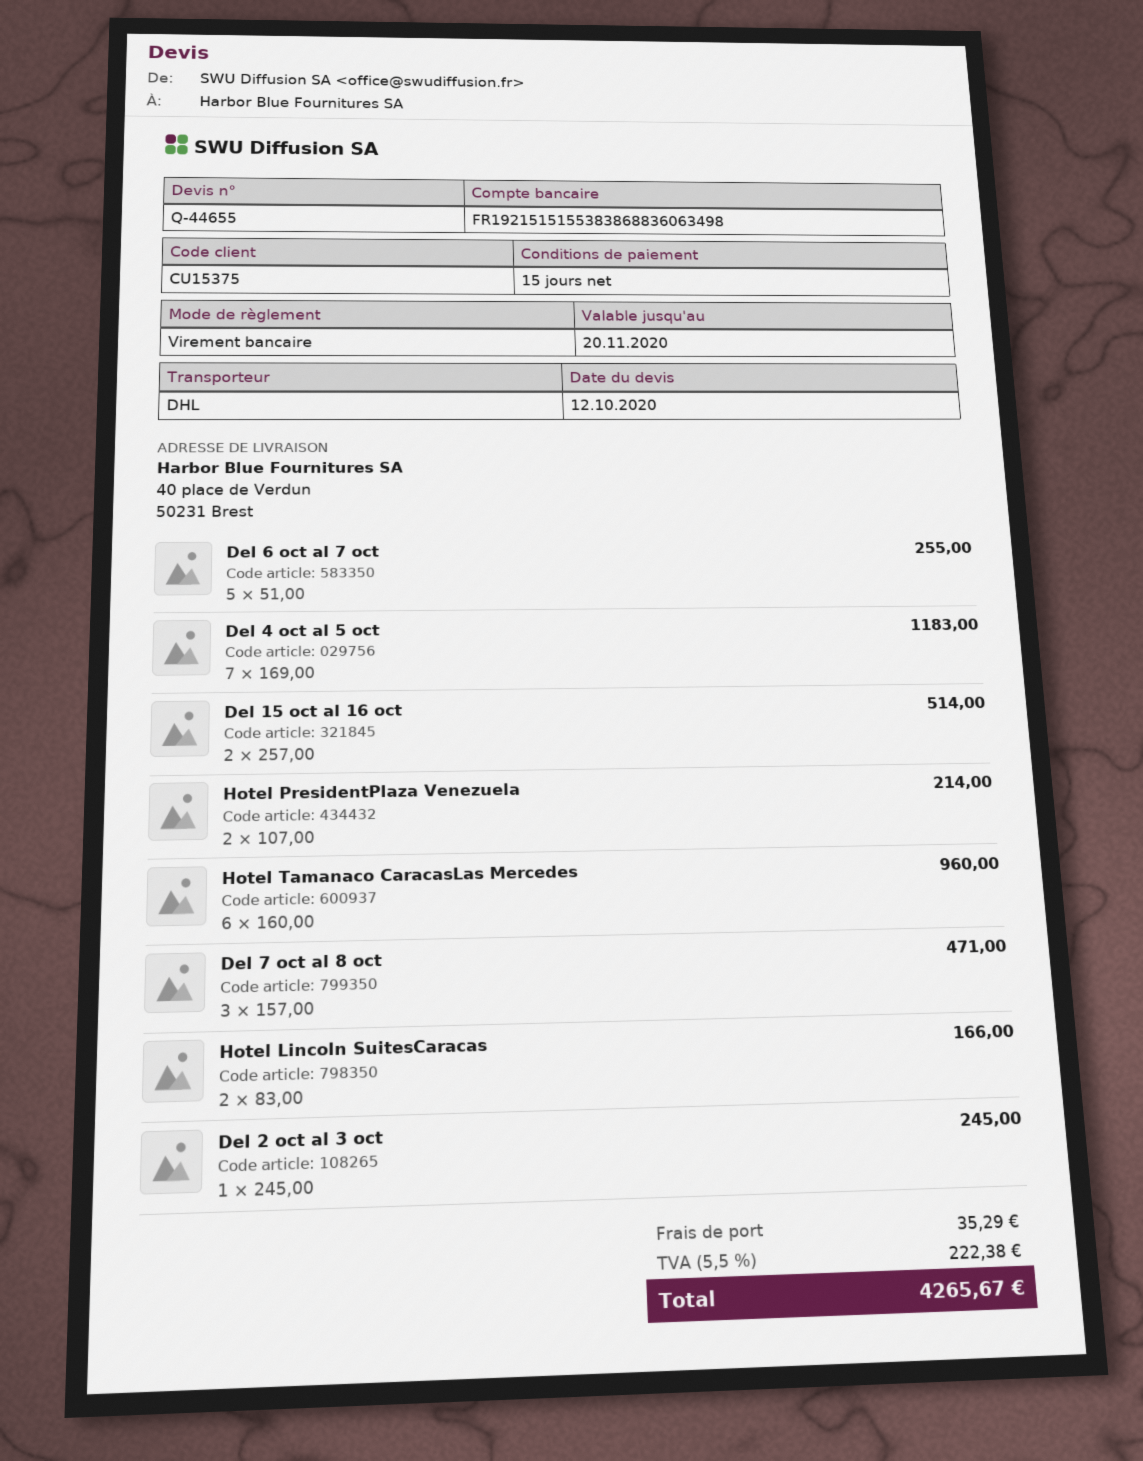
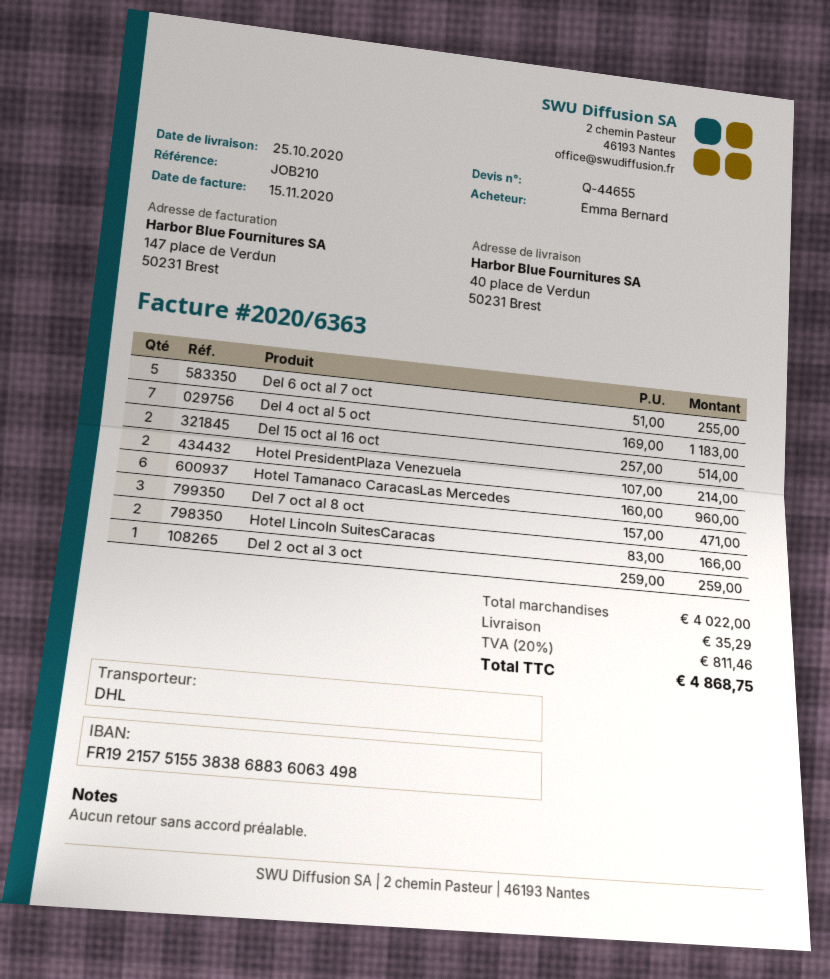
bank account: FR1921515155383868836063498 -> FR1921575155383868836063498
Del 2 oct al 3 oct: 1 x 245.00 = 245.00 -> 1 x 259.00 = 259.00
tax: 5.5% = 222.38 -> 20% = 811.46
total: 4265.67 -> 4868.75

